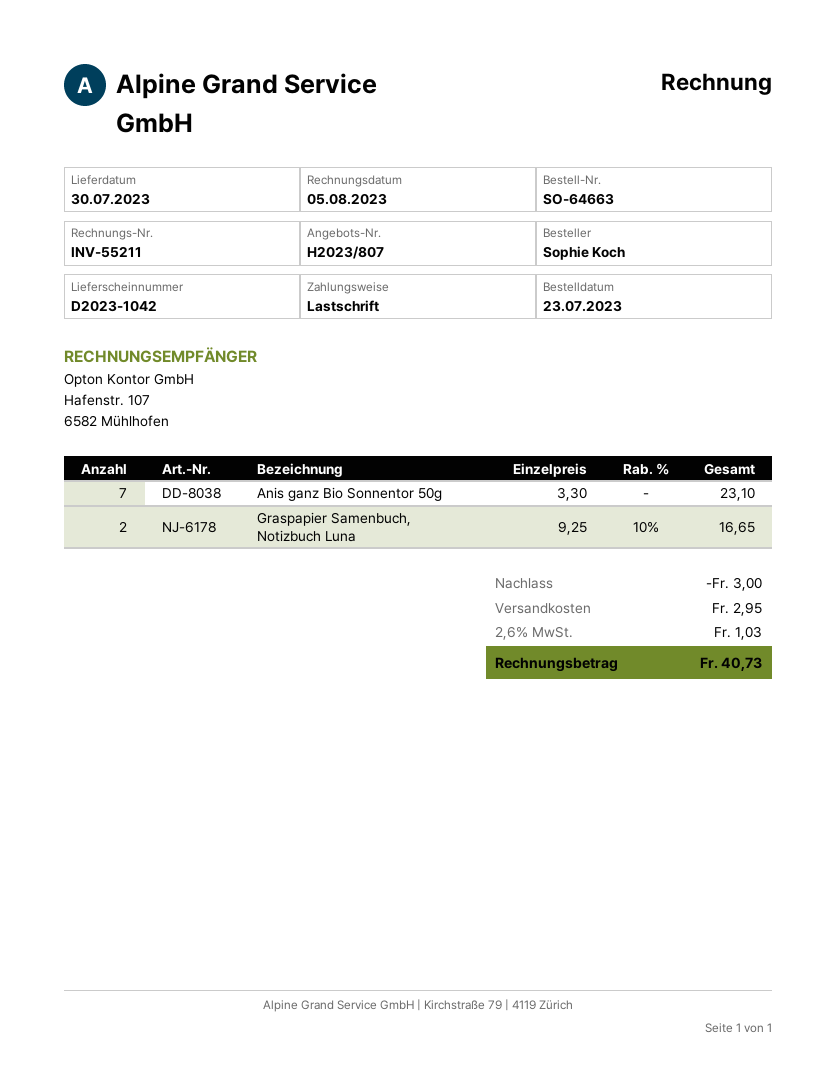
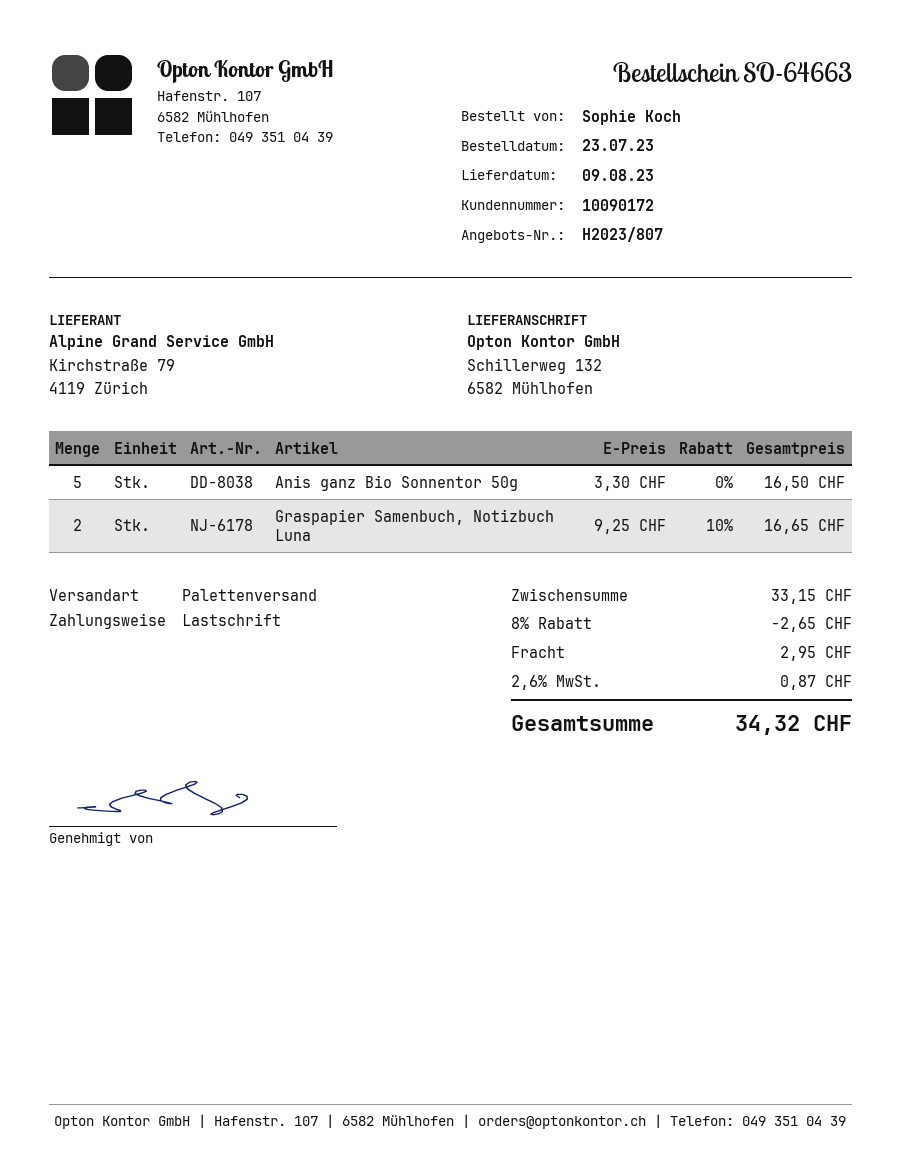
delivery date: 2023-07-30 -> 2023-08-09
Anis ganz Bio Sonnentor 50g: 7 x 3.30 = 23.10 -> 5 x 3.30 = 16.50
discount: 3.00 -> 2.65
tax: 2.6% = 1.03 -> 2.6% = 0.87
total: 40.73 -> 34.32

